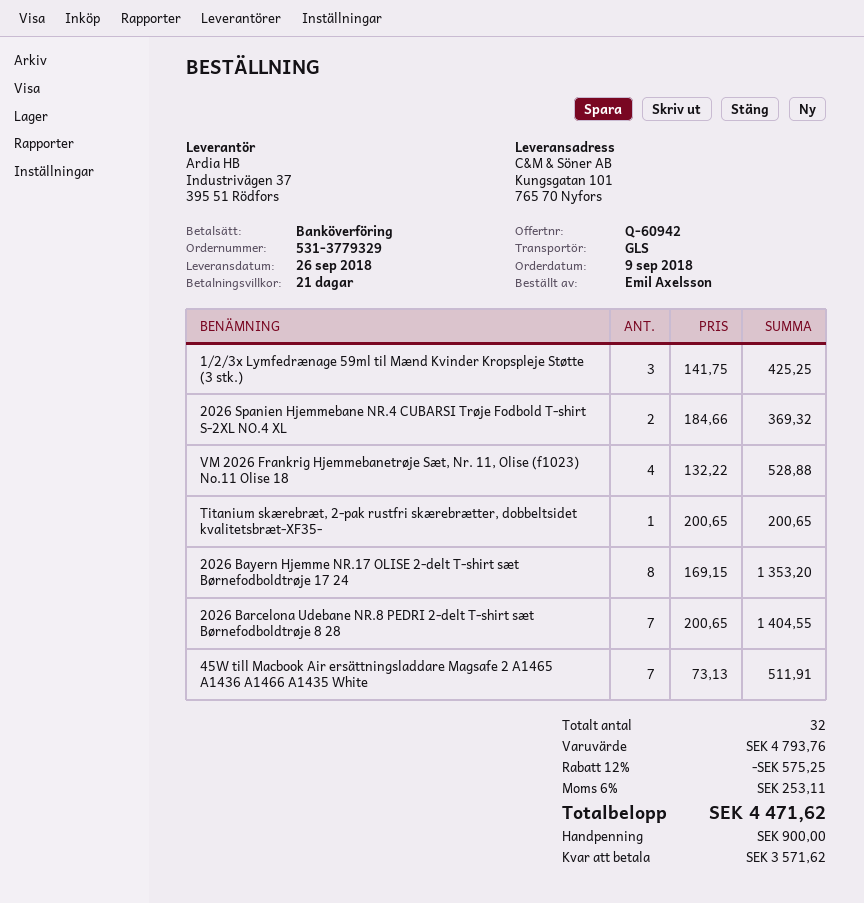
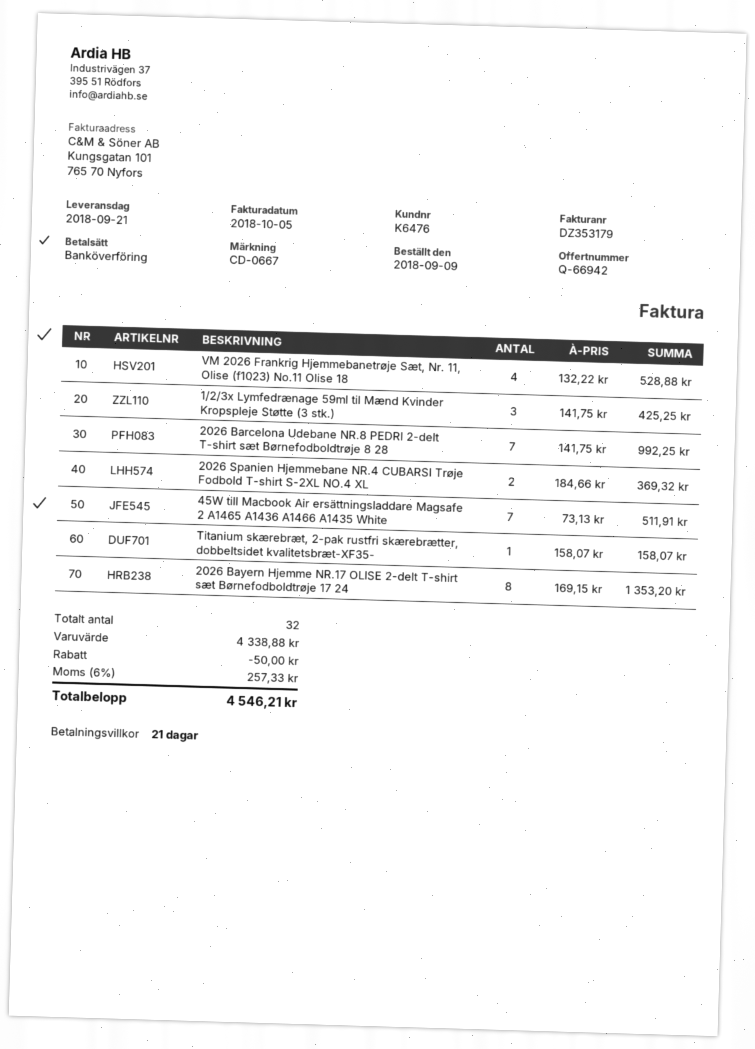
quote number: Q-60942 -> Q-66942
delivery date: 2018-09-26 -> 2018-09-21
Titanium skærebræt, 2-pak rustfri skærebrætter, dobbeltsidet kvalitetsbræt-XF35-: 1 x 200.65 = 200.65 -> 1 x 158.07 = 158.07
2026 Barcelona Udebane NR.8 PEDRI 2-delt T-shirt sæt Børnefodboldtrøje 8 28: 7 x 200.65 = 1404.55 -> 7 x 141.75 = 992.25
subtotal: 4793.76 -> 4338.88
discount: 575.25 -> 50.00
tax: 6% = 253.11 -> 6% = 257.33
total: 4471.62 -> 4546.21

